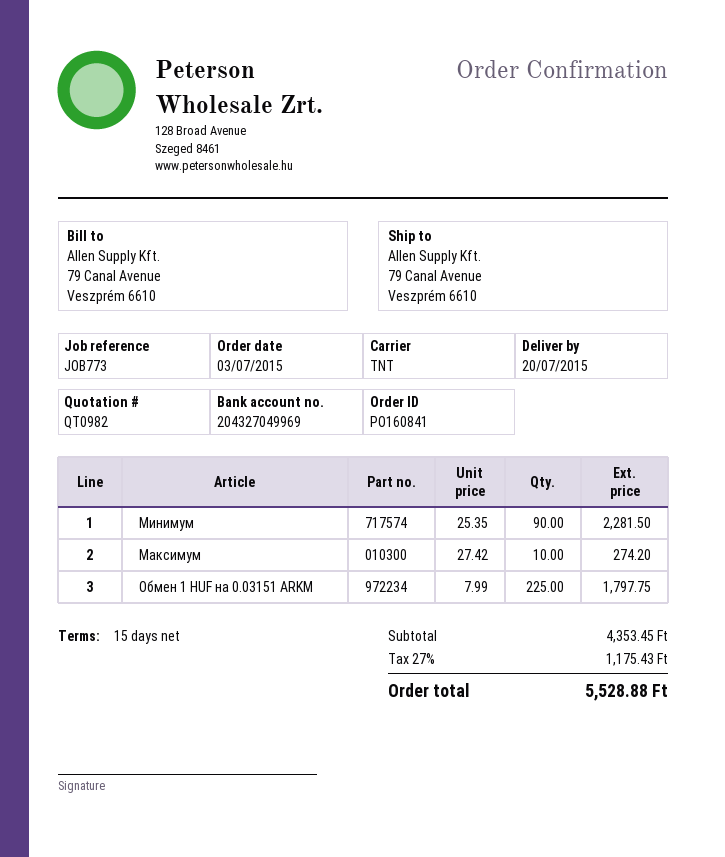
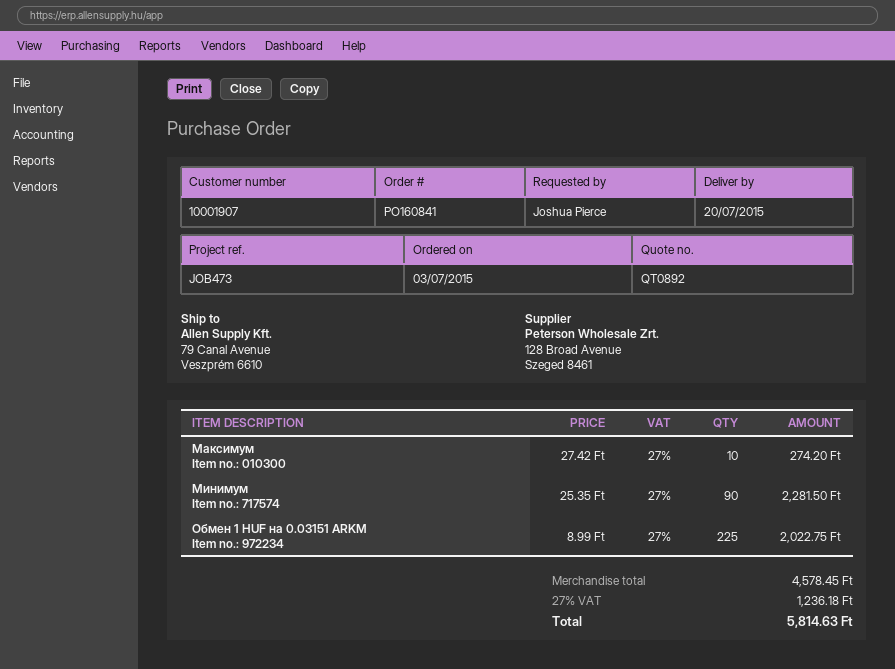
quote number: QT0982 -> QT0892
reference: JOB773 -> JOB473
Обмен 1 HUF на 0.03151 ARKM: 225 x 7.99 = 1797.75 -> 225 x 8.99 = 2022.75
subtotal: 4353.45 -> 4578.45
tax: 27% = 1175.43 -> 27% = 1236.18
total: 5528.88 -> 5814.63

